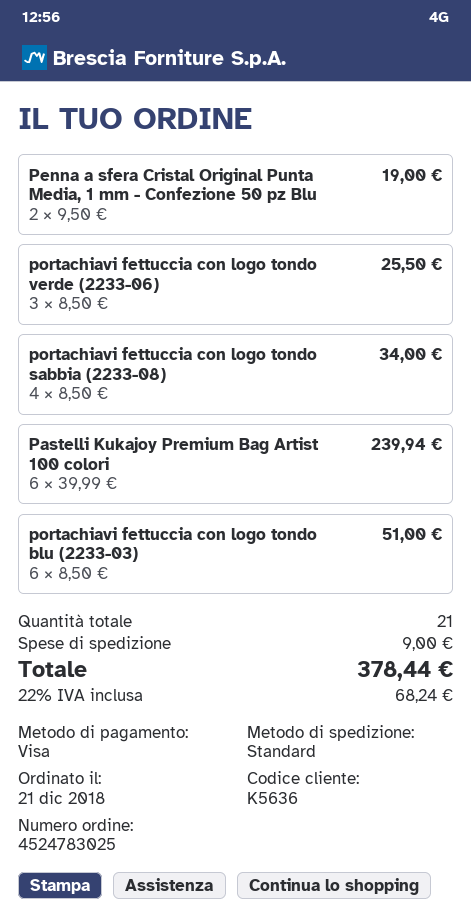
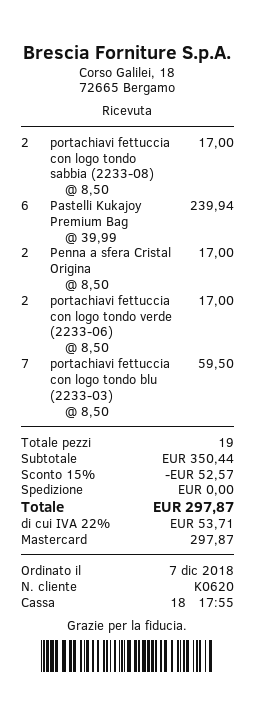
order date: 2018-12-21 -> 2018-12-07
customer number: K5636 -> K0620
payment method: Visa -> Mastercard
Penna a sfera Cristal Original Punta Media, 1 mm - Confezione 50 pz Blu: 2 x 9.50 = 19.00 -> 2 x 8.50 = 17.00
portachiavi fettuccia con logo tondo verde (2233-06): 3 x 8.50 = 25.50 -> 2 x 8.50 = 17.00
portachiavi fettuccia con logo tondo sabbia (2233-08): 4 x 8.50 = 34.00 -> 2 x 8.50 = 17.00
portachiavi fettuccia con logo tondo blu (2233-03): 6 x 8.50 = 51.00 -> 7 x 8.50 = 59.50
total quantity: 21 -> 19
discount: none -> 15% = 52.57
shipping: 9.00 -> 0.00
tax: 22% = 68.24 -> 22% = 53.71
total: 378.44 -> 297.87

